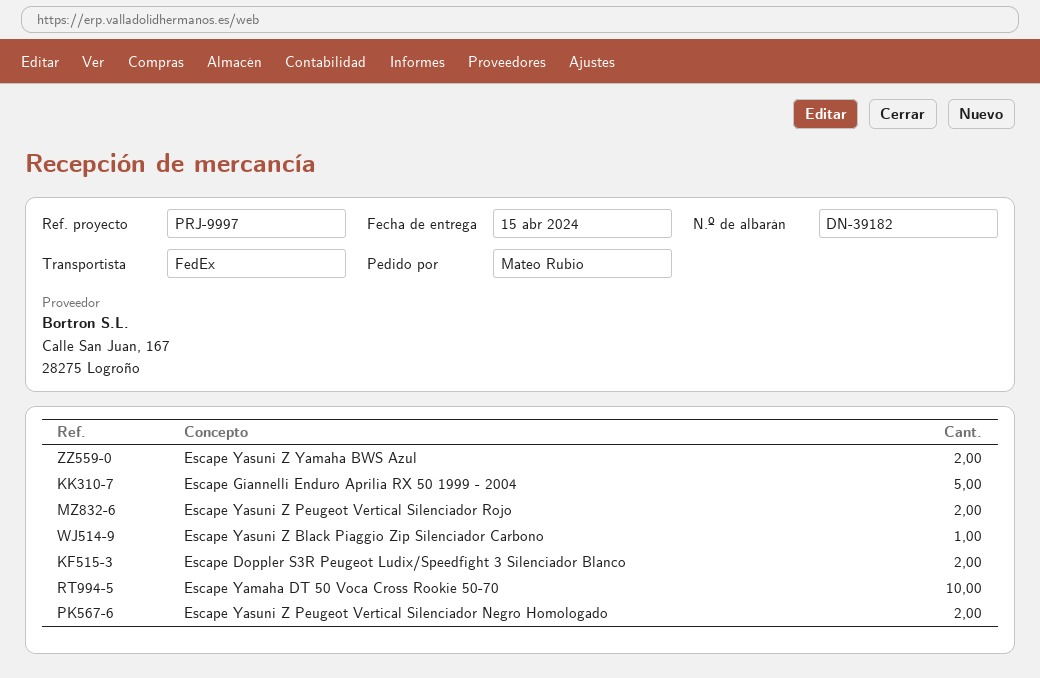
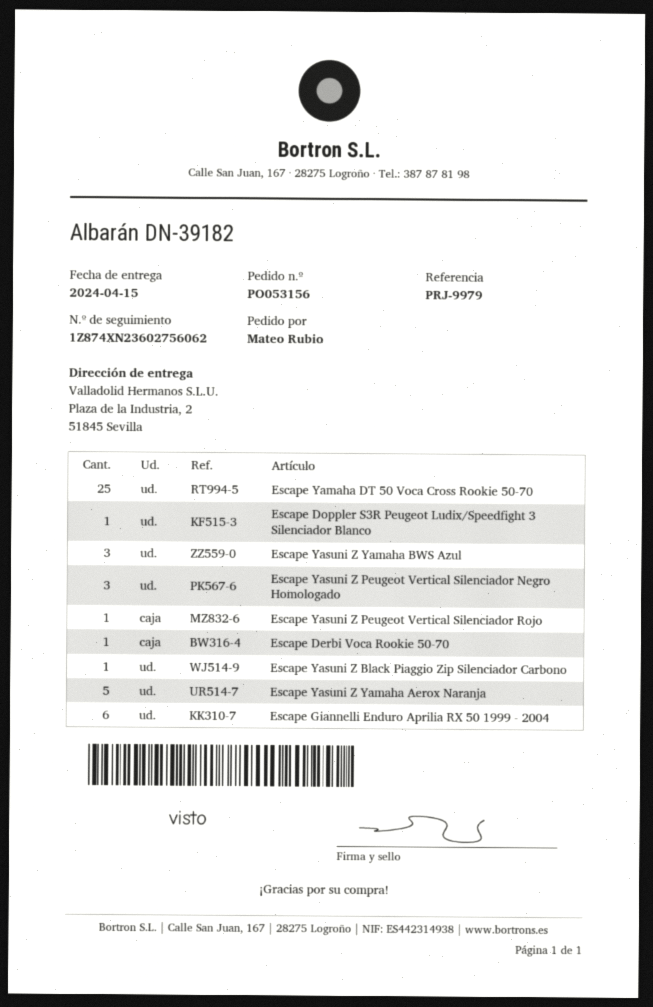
reference: PRJ-9997 -> PRJ-9979
Escape Yasuni Z Yamaha BWS Azul: 2 -> 3
Escape Giannelli Enduro Aprilia RX 50 1999 - 2004: 5 -> 6
Escape Yasuni Z Peugeot Vertical Silenciador Rojo: 2 -> 1
Escape Doppler S3R Peugeot Ludix/Speedfight 3 Silenciador Blanco: 2 -> 1
Escape Yamaha DT 50 Voca Cross Rookie 50-70: 10 -> 25
Escape Yasuni Z Peugeot Vertical Silenciador Negro Homologado: 2 -> 3
Escape Derbi Voca Rookie 50-70: none -> 1
Escape Yasuni Z Yamaha Aerox Naranja: none -> 5

